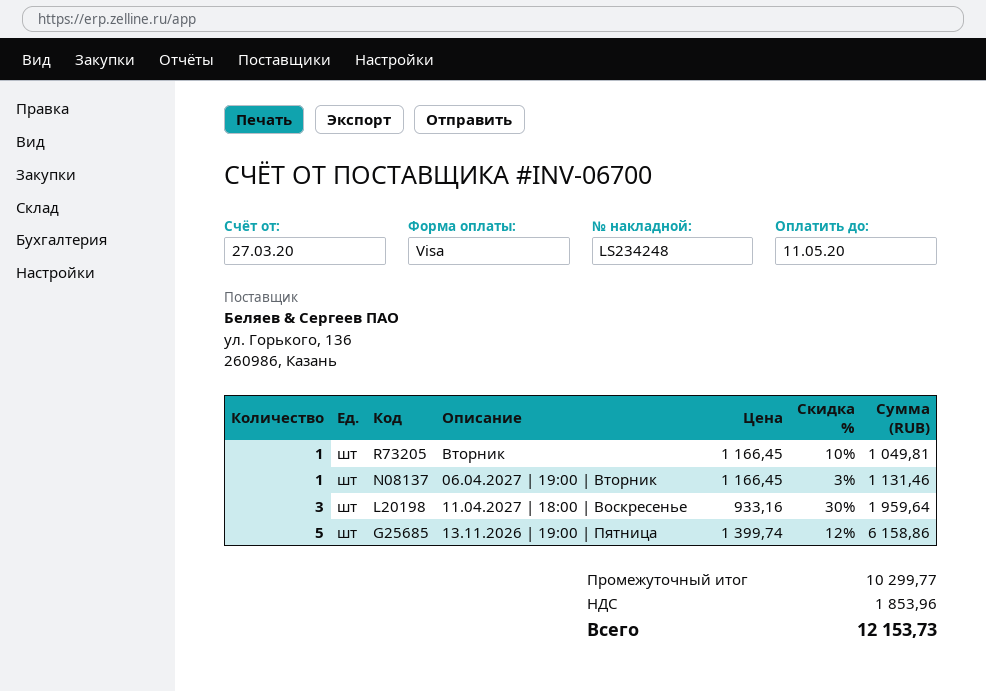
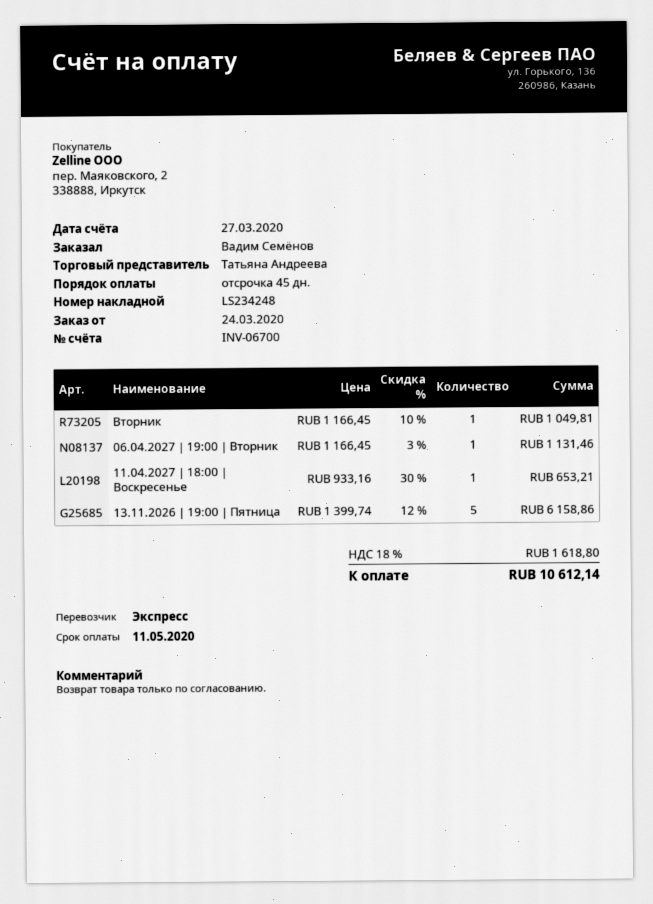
11.04.2027 | 18:00 | Воскресенье: 3 x 933.16 - 30% = 1959.64 -> 1 x 933.16 - 30% = 653.21
tax: 1853.96 -> 1618.80
total: 12153.73 -> 10612.14

